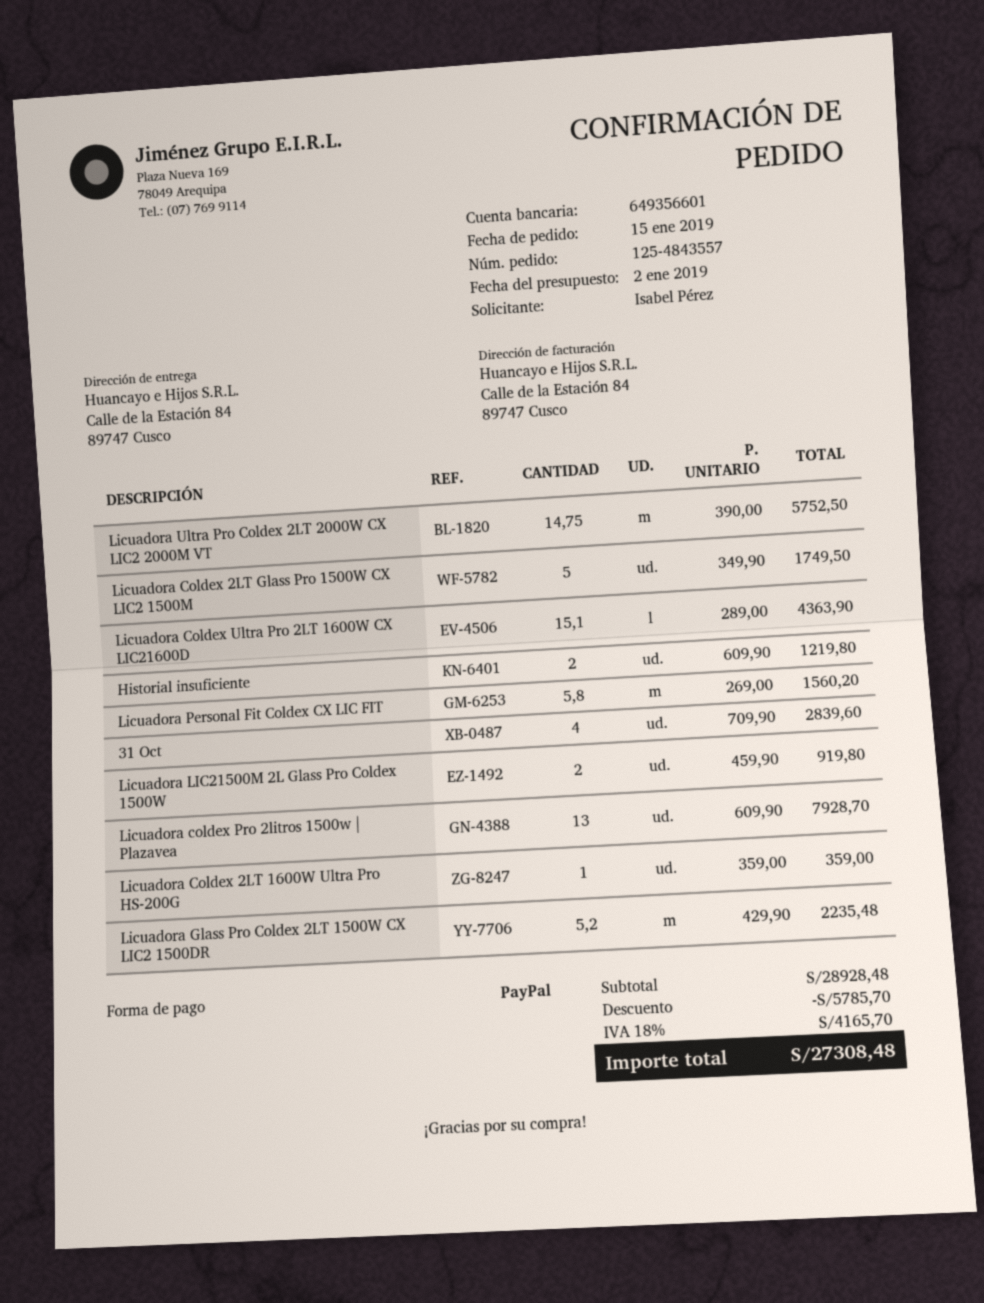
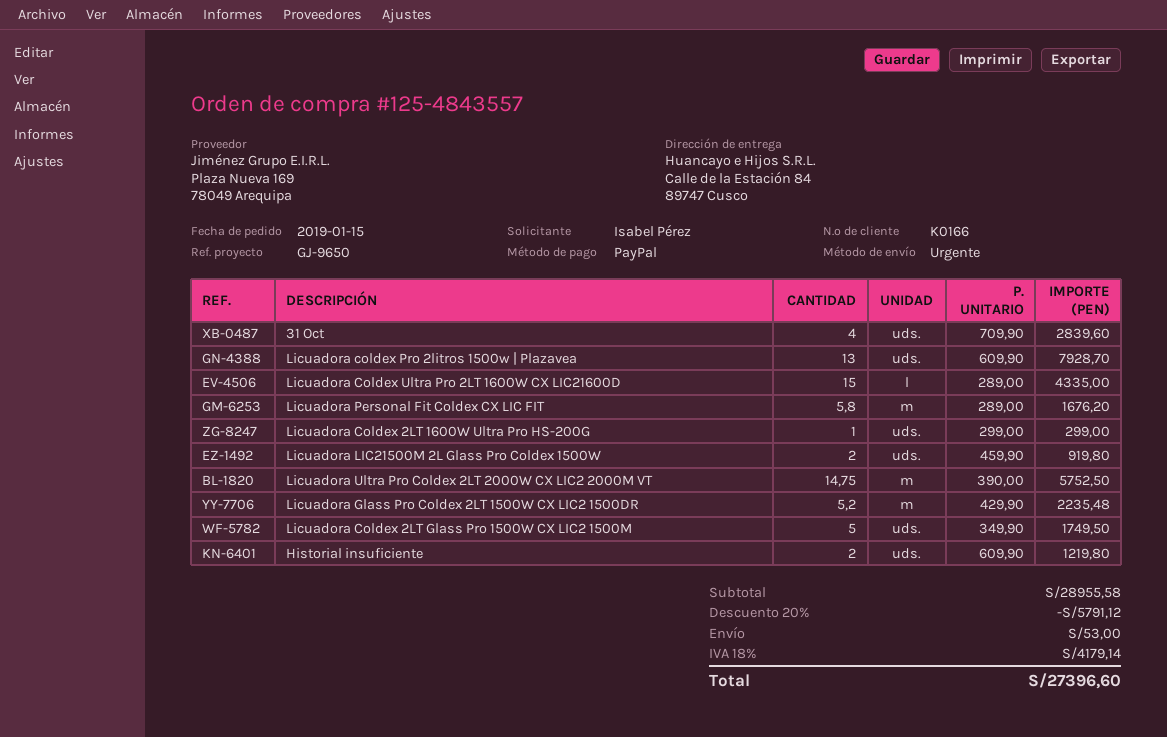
Licuadora Coldex Ultra Pro 2LT 1600W CX LIC21600D: 15.1 x 289.00 = 4363.90 -> 15 x 289.00 = 4335.00
Licuadora Personal Fit Coldex CX LIC FIT: 5.8 x 269.00 = 1560.20 -> 5.8 x 289.00 = 1676.20
Licuadora Coldex 2LT 1600W Ultra Pro HS-200G: 1 x 359.00 = 359.00 -> 1 x 299.00 = 299.00
subtotal: 28928.48 -> 28955.58
discount: 5785.70 -> 5791.12
shipping: none -> 53.00
tax: 18% = 4165.70 -> 18% = 4179.14
total: 27308.48 -> 27396.60

